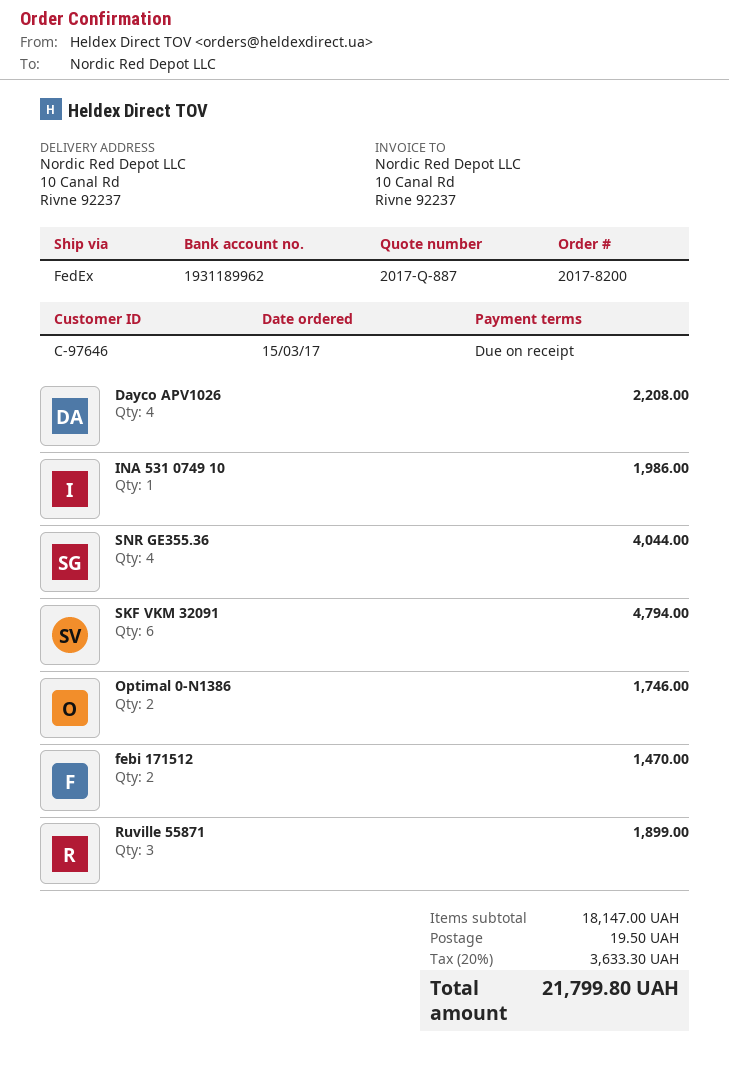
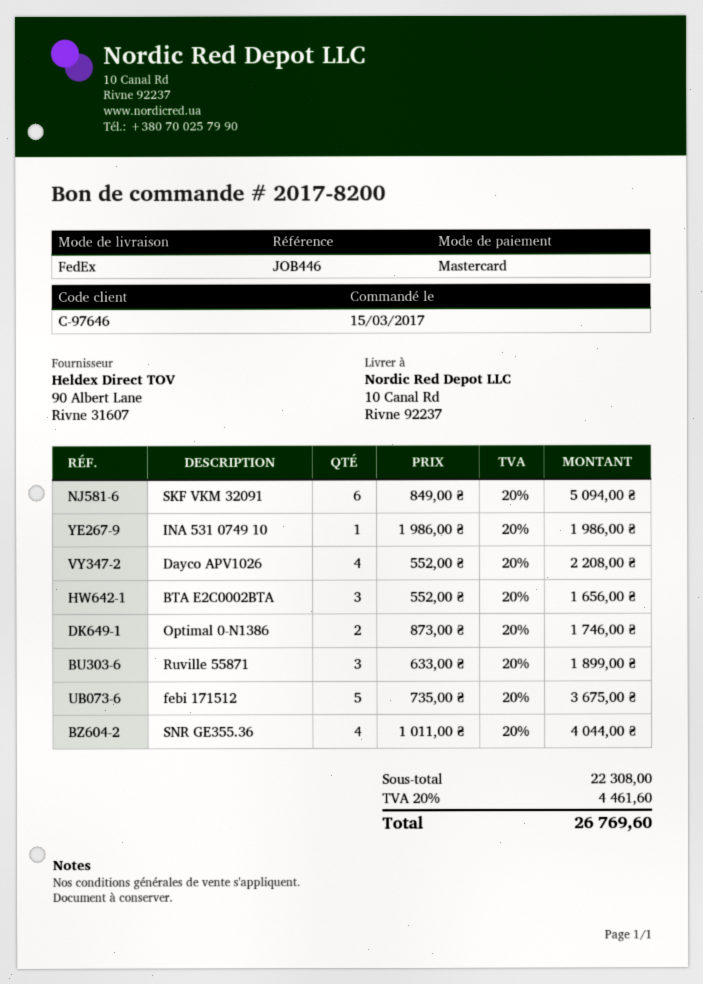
SKF VKM 32091: 6 for 4794.00 -> 6 for 5094.00
febi 171512: 2 for 1470.00 -> 5 for 3675.00
BTA E2C0002BTA: none -> 3 for 1656.00
subtotal: 18147.00 -> 22308.00
shipping: 19.50 -> none
tax: 20% = 3633.30 -> 20% = 4461.60
total: 21799.80 -> 26769.60

